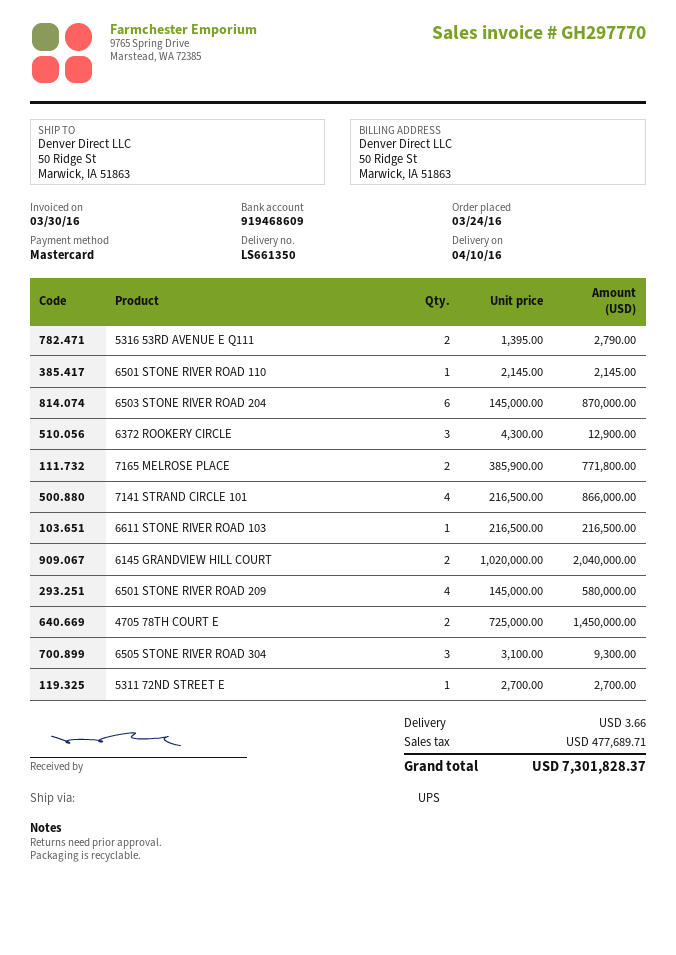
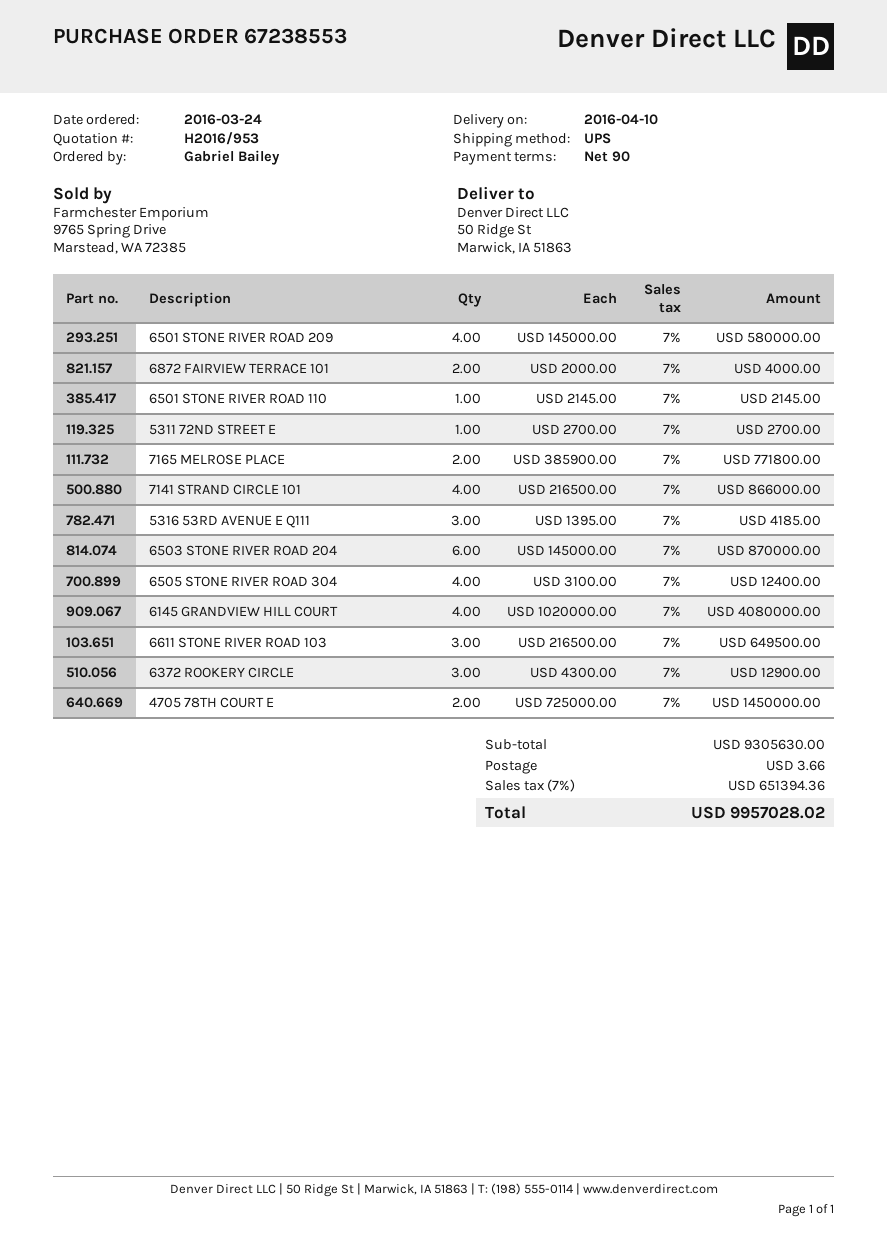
5316 53RD AVENUE E Q111: 2 x 1395.00 = 2790.00 -> 3 x 1395.00 = 4185.00
6611 STONE RIVER ROAD 103: 1 x 216500.00 = 216500.00 -> 3 x 216500.00 = 649500.00
6145 GRANDVIEW HILL COURT: 2 x 1020000.00 = 2040000.00 -> 4 x 1020000.00 = 4080000.00
6505 STONE RIVER ROAD 304: 3 x 3100.00 = 9300.00 -> 4 x 3100.00 = 12400.00
6872 FAIRVIEW TERRACE 101: none -> 2 x 2000.00 = 4000.00
tax: 477689.71 -> 651394.36
total: 7301828.37 -> 9957028.02

